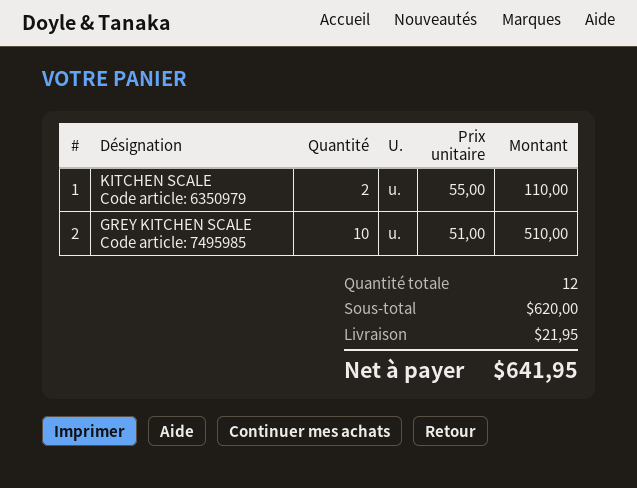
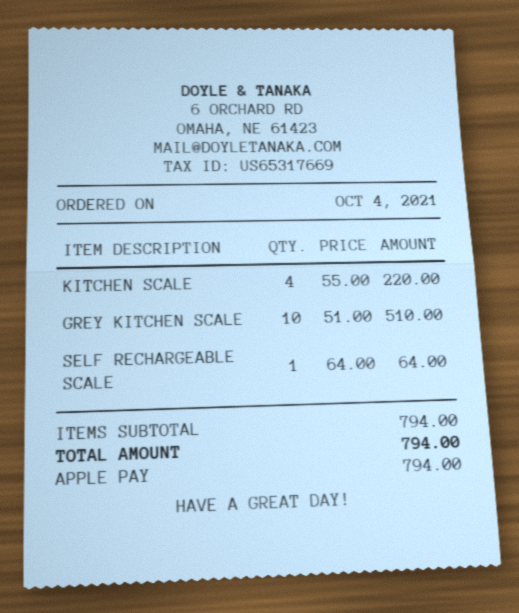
KITCHEN SCALE: 2 x 55.00 = 110.00 -> 4 x 55.00 = 220.00
SELF RECHARGEABLE SCALE: none -> 1 x 64.00 = 64.00
subtotal: 620.00 -> 794.00
shipping: 21.95 -> none
total: 641.95 -> 794.00

